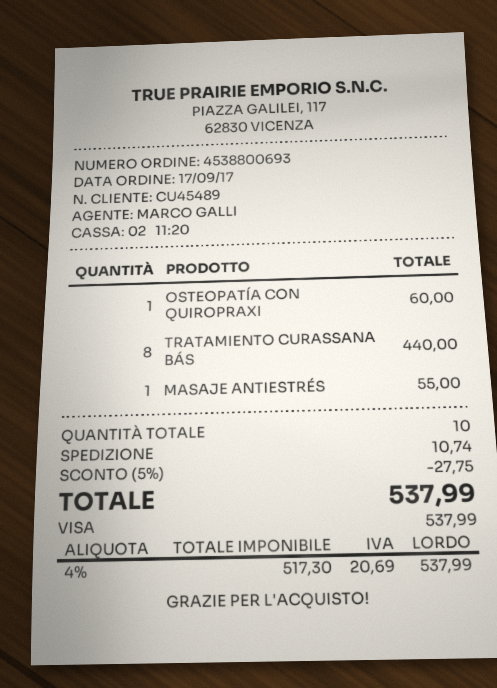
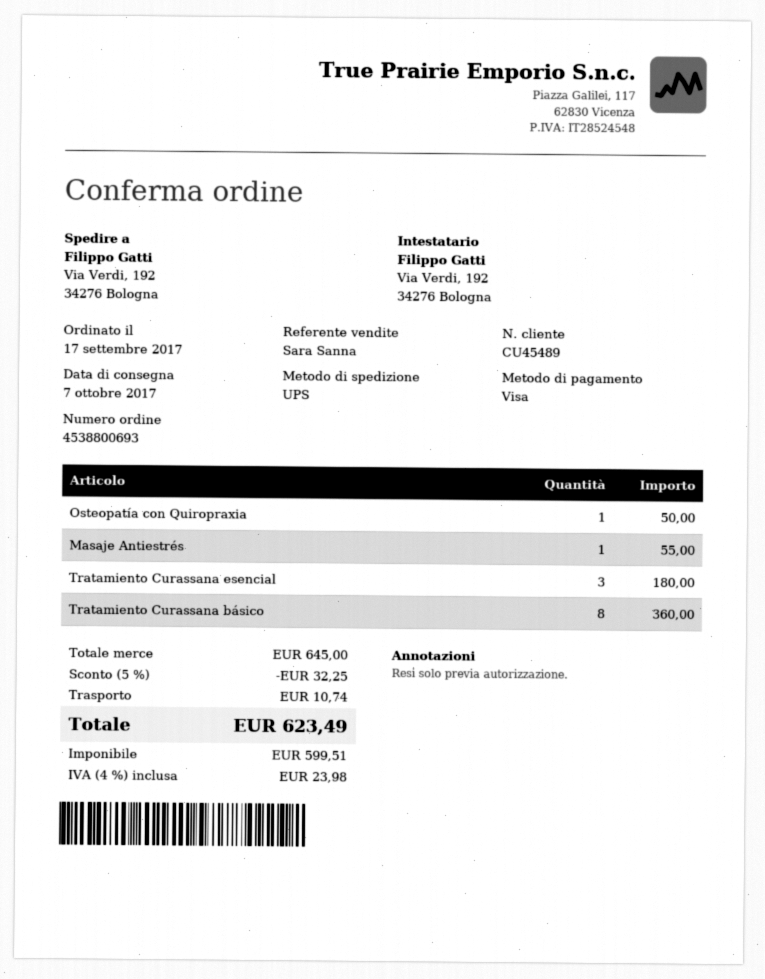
sales rep: MARCO GALLI -> Sara Sanna
OSTEOPATÍA CON QUIROPRAXI: 1 for 60.00 -> 1 for 50.00
TRATAMIENTO CURASSANA BÁS: 8 for 440.00 -> 8 for 360.00
Tratamiento Curassana esencial: none -> 3 for 180.00
discount: 5% = 27.75 -> 5% = 32.25
net: 517.30 -> 599.51
tax: 4% = 20.69 -> 4% = 23.98
total: 537.99 -> 623.49

